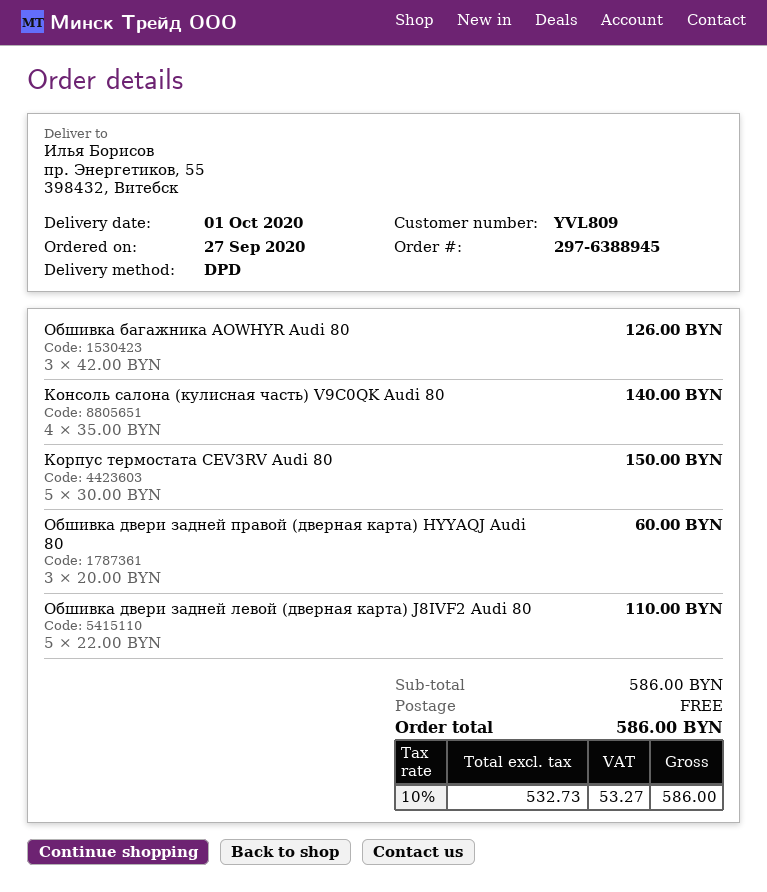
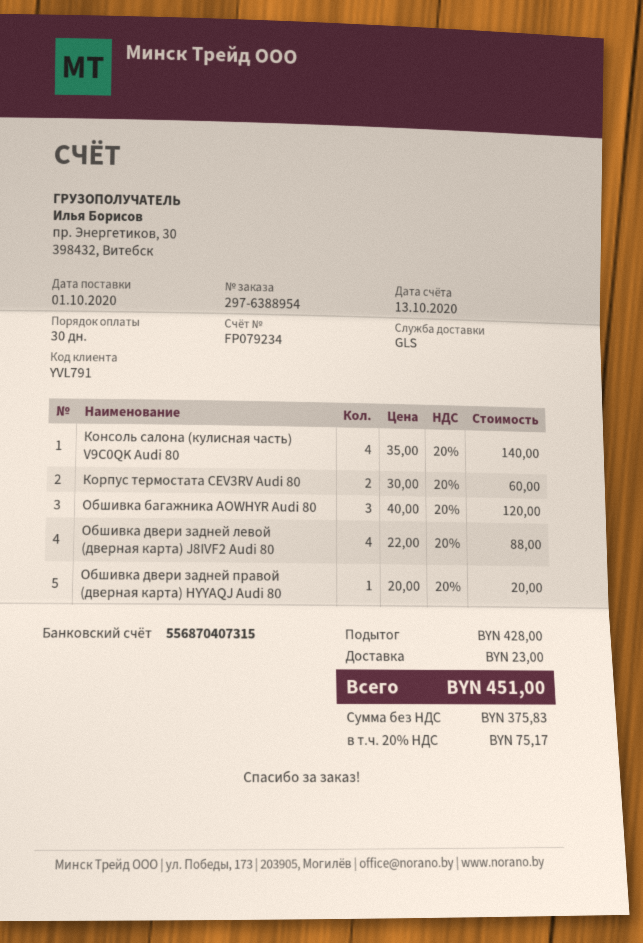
order number: 297-6388945 -> 297-6388954
customer number: YVL809 -> YVL791
shipping method: DPD -> GLS
ship to: пр. Энергетиков, 55, 398432, Витебск -> пр. Энергетиков, 30, 398432, Витебск
Обшивка багажника AOWHYR Audi 80: 3 x 42.00 = 126.00 -> 3 x 40.00 = 120.00
Корпус термостата CEV3RV Audi 80: 5 x 30.00 = 150.00 -> 2 x 30.00 = 60.00
Обшивка двери задней правой (дверная карта) HYYAQJ Audi 80: 3 x 20.00 = 60.00 -> 1 x 20.00 = 20.00
Обшивка двери задней левой (дверная карта) J8IVF2 Audi 80: 5 x 22.00 = 110.00 -> 4 x 22.00 = 88.00
subtotal: 586.00 -> 428.00
shipping: 0.00 -> 23.00
net: 532.73 -> 375.83
tax: 10% = 53.27 -> 20% = 75.17
total: 586.00 -> 451.00

